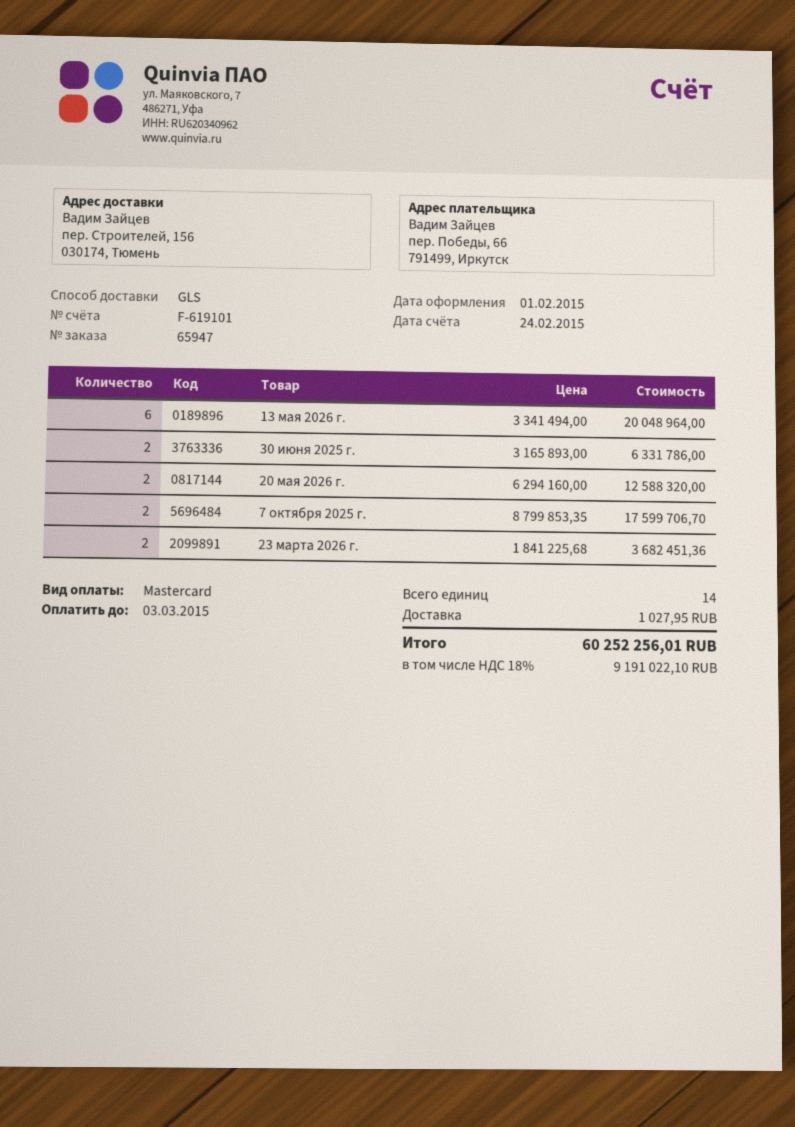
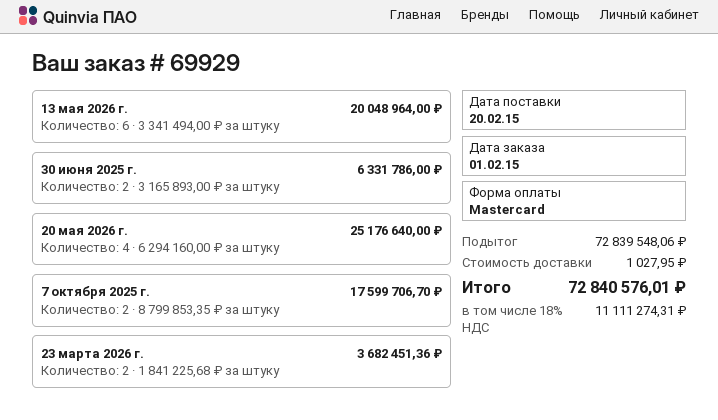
order number: 65947 -> 69929
20 мая 2026 г.: 2 x 6294160.00 = 12588320.00 -> 4 x 6294160.00 = 25176640.00
tax: 18% = 9191022.10 -> 18% = 11111274.31
total: 60252256.01 -> 72840576.01

